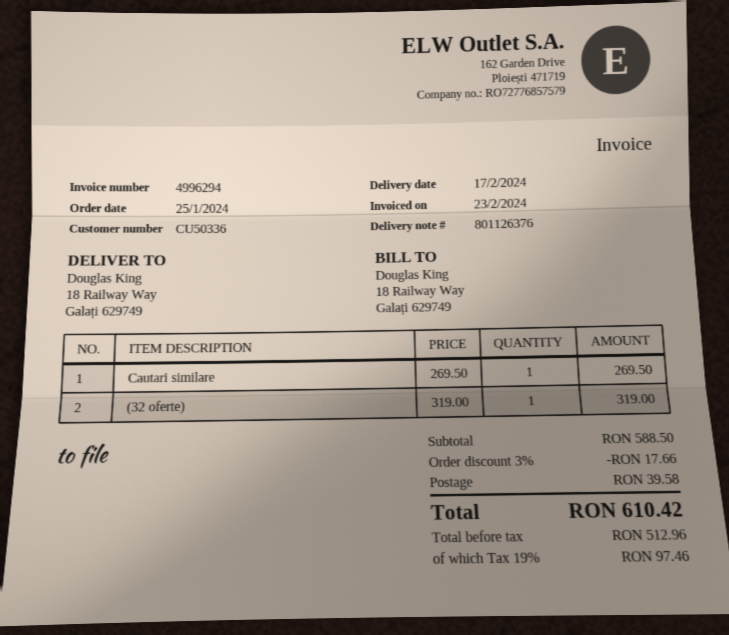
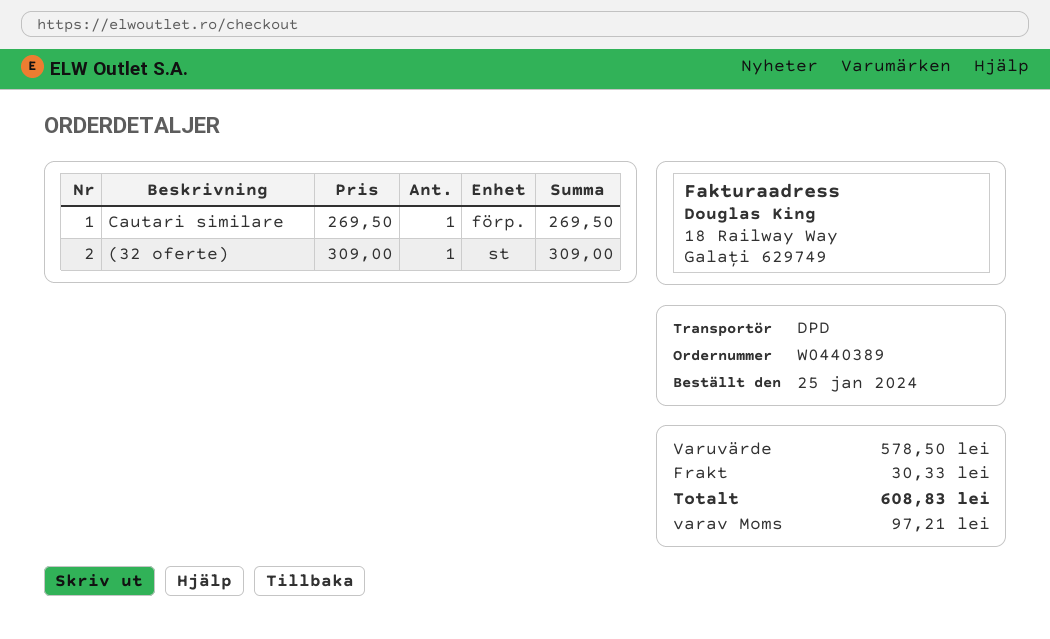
(32 oferte): 1 x 319.00 = 319.00 -> 1 x 309.00 = 309.00
subtotal: 588.50 -> 578.50
discount: 3% = 17.66 -> none
shipping: 39.58 -> 30.33
tax: 97.46 -> 97.21
total: 610.42 -> 608.83

